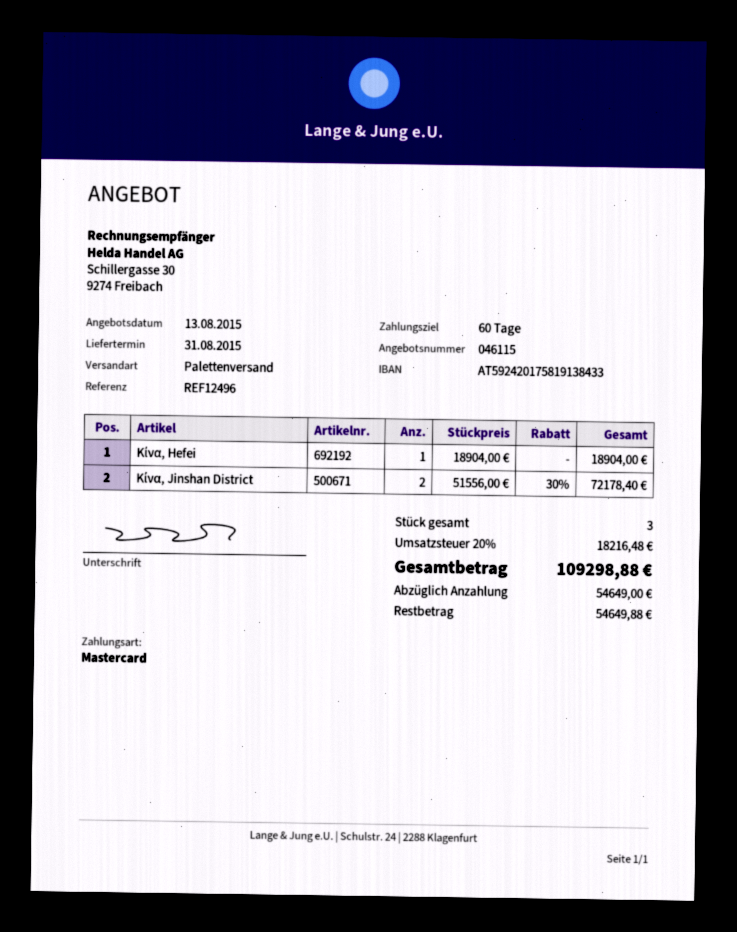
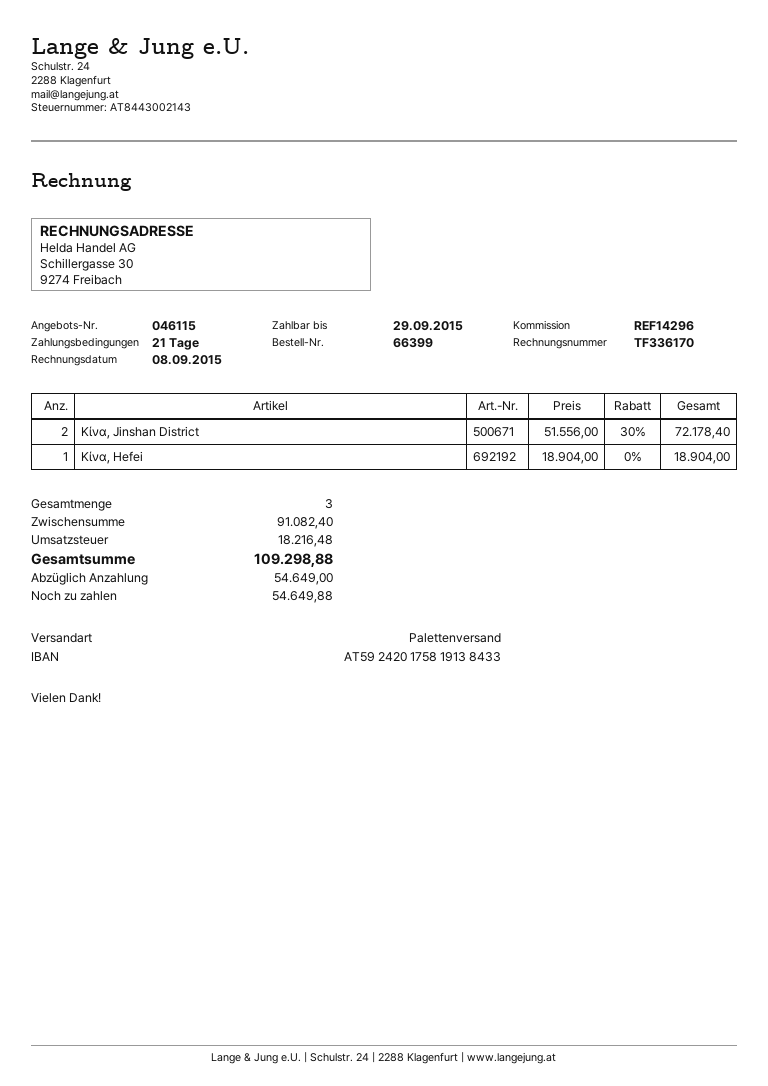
payment terms: 60 days -> 21 days
reference: REF12496 -> REF14296

